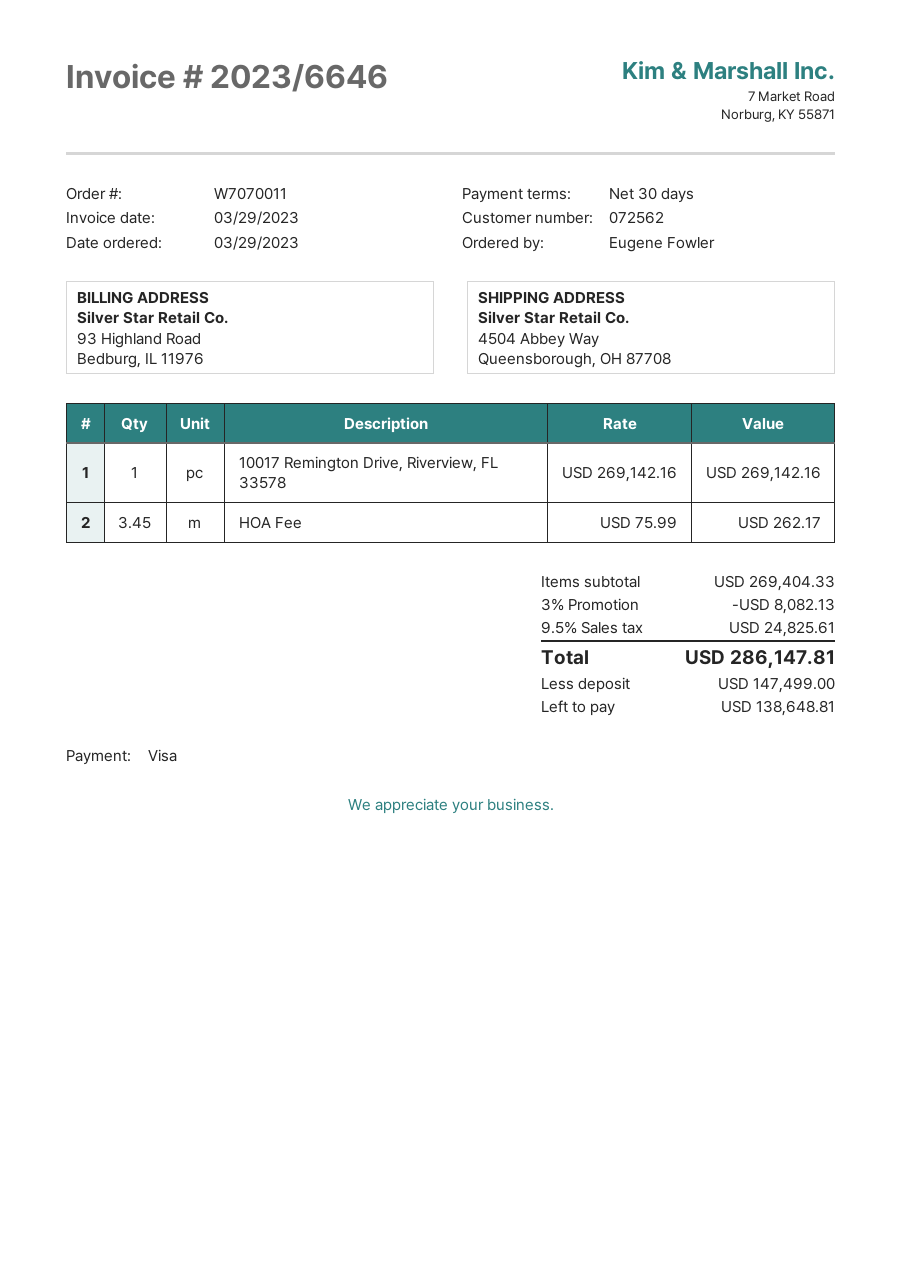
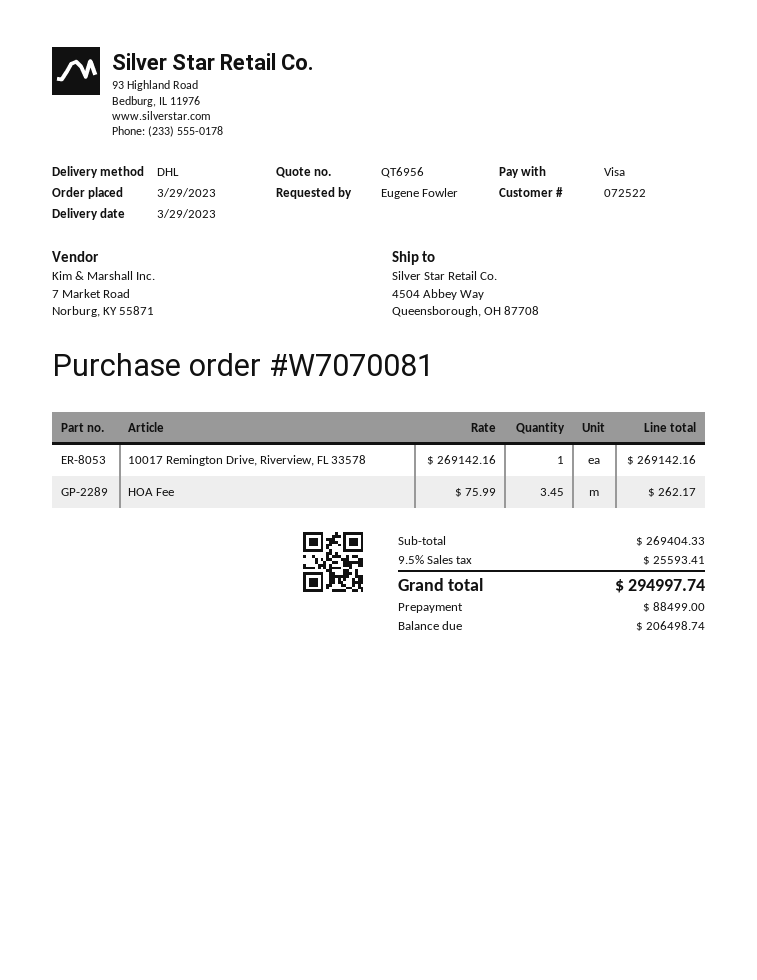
order number: W7070011 -> W7070081
customer number: 072562 -> 072522
discount: 3% = 8082.13 -> none
tax: 9.5% = 24825.61 -> 9.5% = 25593.41
total: 286147.81 -> 294997.74
deposit: 147499.00 -> 88499.00
balance: 138648.81 -> 206498.74

